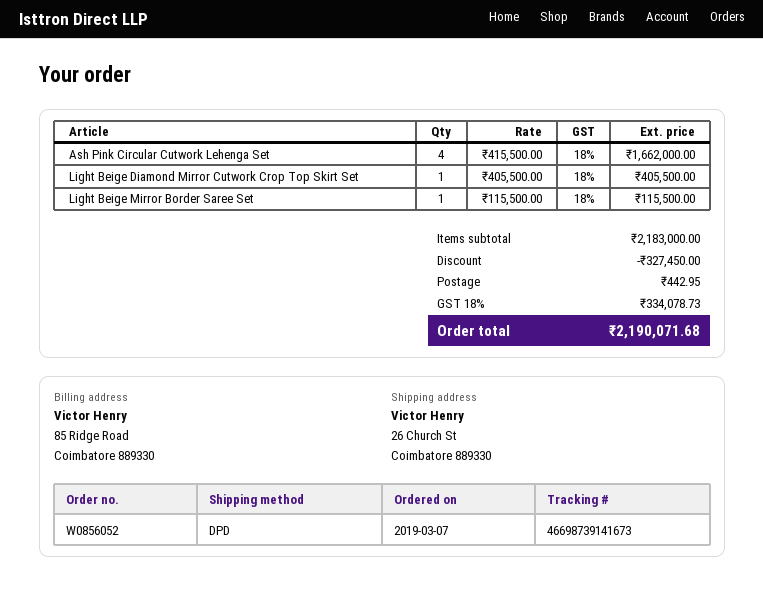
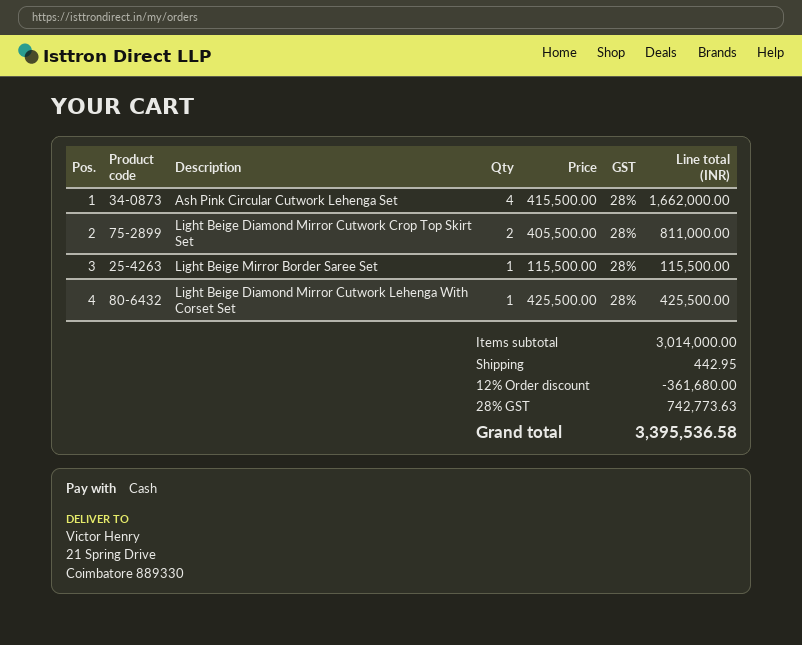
ship to: 26 Church St, Coimbatore 889330 -> 21 Spring Drive, Coimbatore 889330
Light Beige Diamond Mirror Cutwork Crop Top Skirt Set: 1 x 405500.00 = 405500.00 -> 2 x 405500.00 = 811000.00
Light Beige Diamond Mirror Cutwork Lehenga With Corset Set: none -> 1 x 425500.00 = 425500.00
subtotal: 2183000.00 -> 3014000.00
discount: 327450.00 -> 361680.00
tax: 18% = 334078.73 -> 28% = 742773.63
total: 2190071.68 -> 3395536.58

